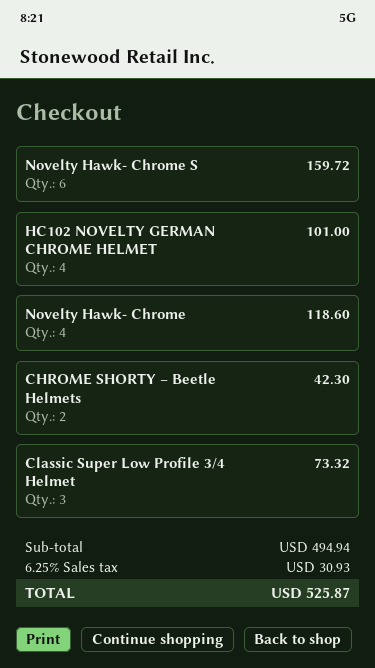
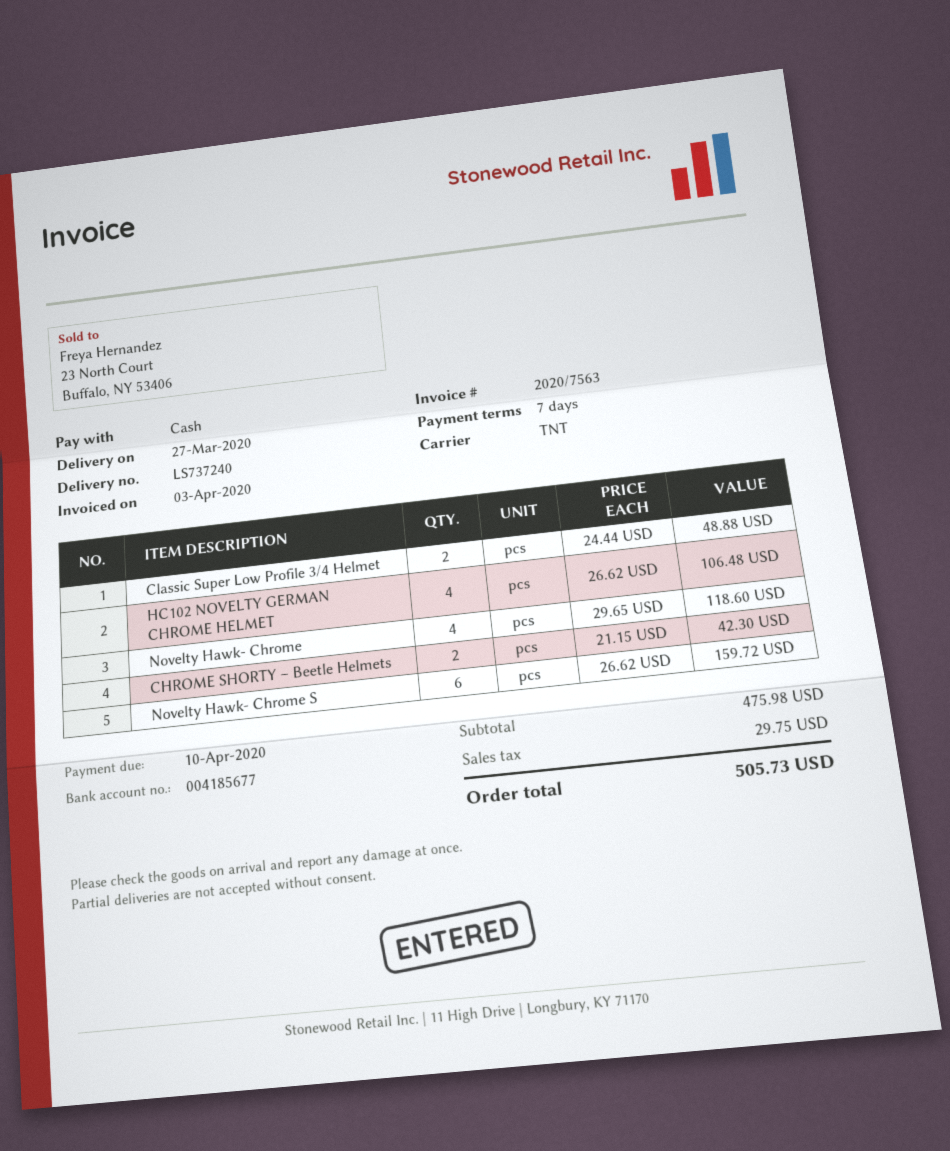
HC102 NOVELTY GERMAN CHROME HELMET: 4 for 101.00 -> 4 for 106.48
Classic Super Low Profile 3/4 Helmet: 3 for 73.32 -> 2 for 48.88
subtotal: 494.94 -> 475.98
tax: 30.93 -> 29.75
total: 525.87 -> 505.73

